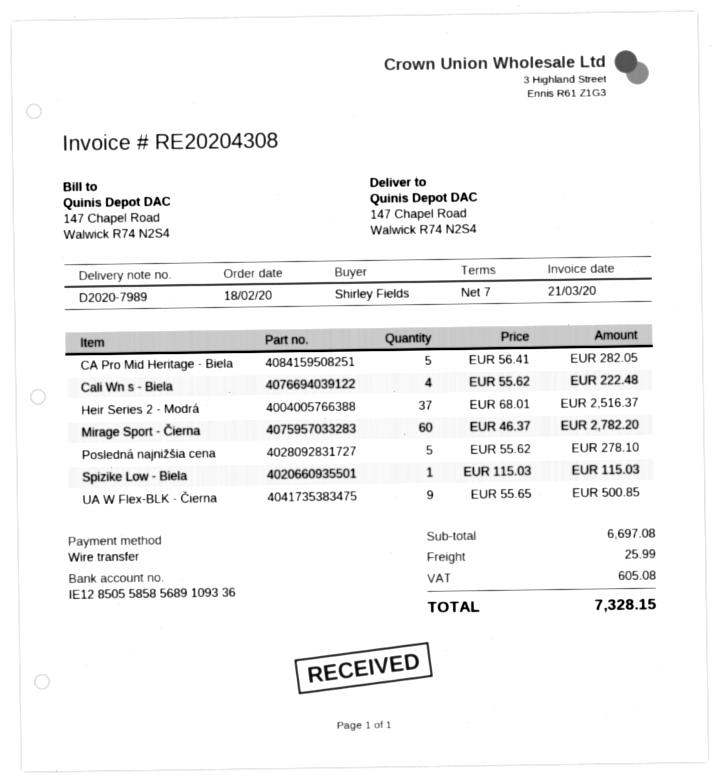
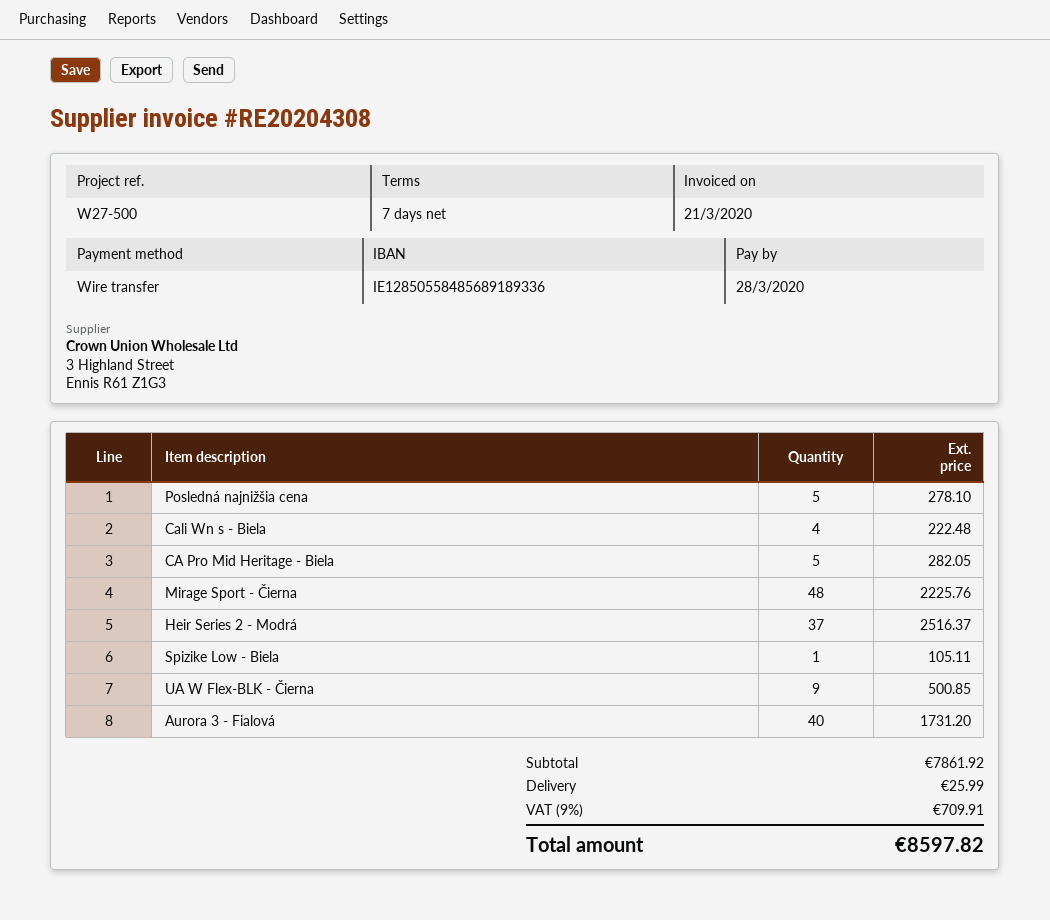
bank account: IE12850558585689109336 -> IE12850558485689189336
Mirage Sport - Čierna: 60 for 2782.20 -> 48 for 2225.76
Spizike Low - Biela: 1 for 115.03 -> 1 for 105.11
Aurora 3 - Fialová: none -> 40 for 1731.20
subtotal: 6697.08 -> 7861.92
tax: 605.08 -> 709.91
total: 7328.15 -> 8597.82

